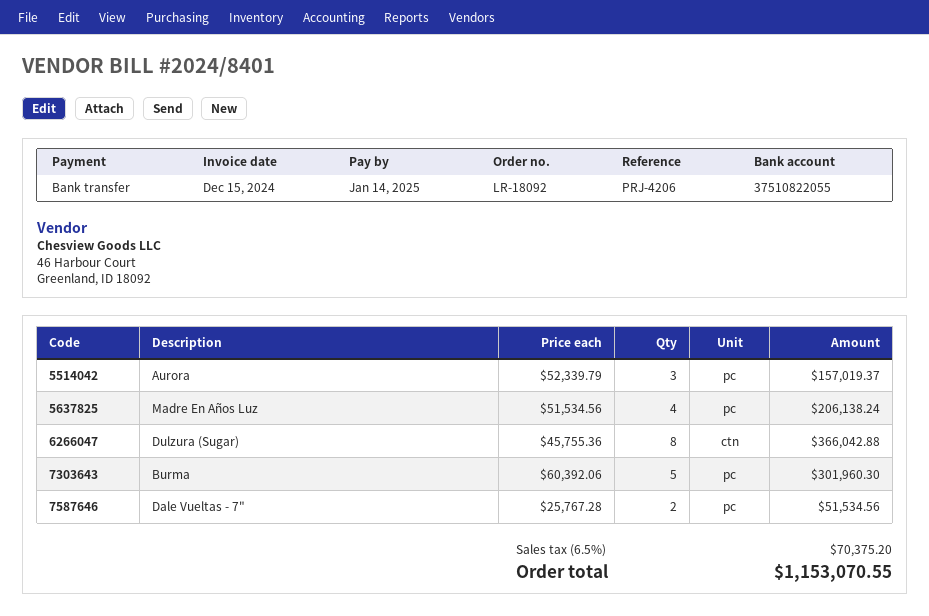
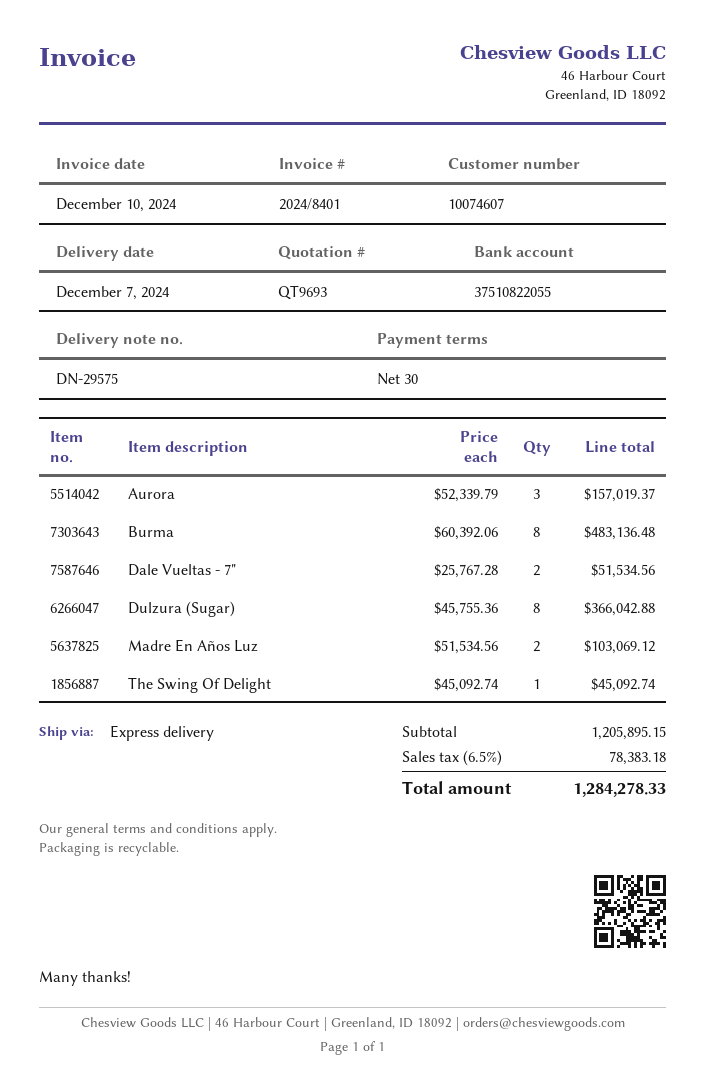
invoice date: 2024-12-15 -> 2024-12-10
Madre En Años Luz: 4 x 51534.56 = 206138.24 -> 2 x 51534.56 = 103069.12
Burma: 5 x 60392.06 = 301960.30 -> 8 x 60392.06 = 483136.48
The Swing Of Delight: none -> 1 x 45092.74 = 45092.74
tax: 6.5% = 70375.20 -> 6.5% = 78383.18
total: 1153070.55 -> 1284278.33

